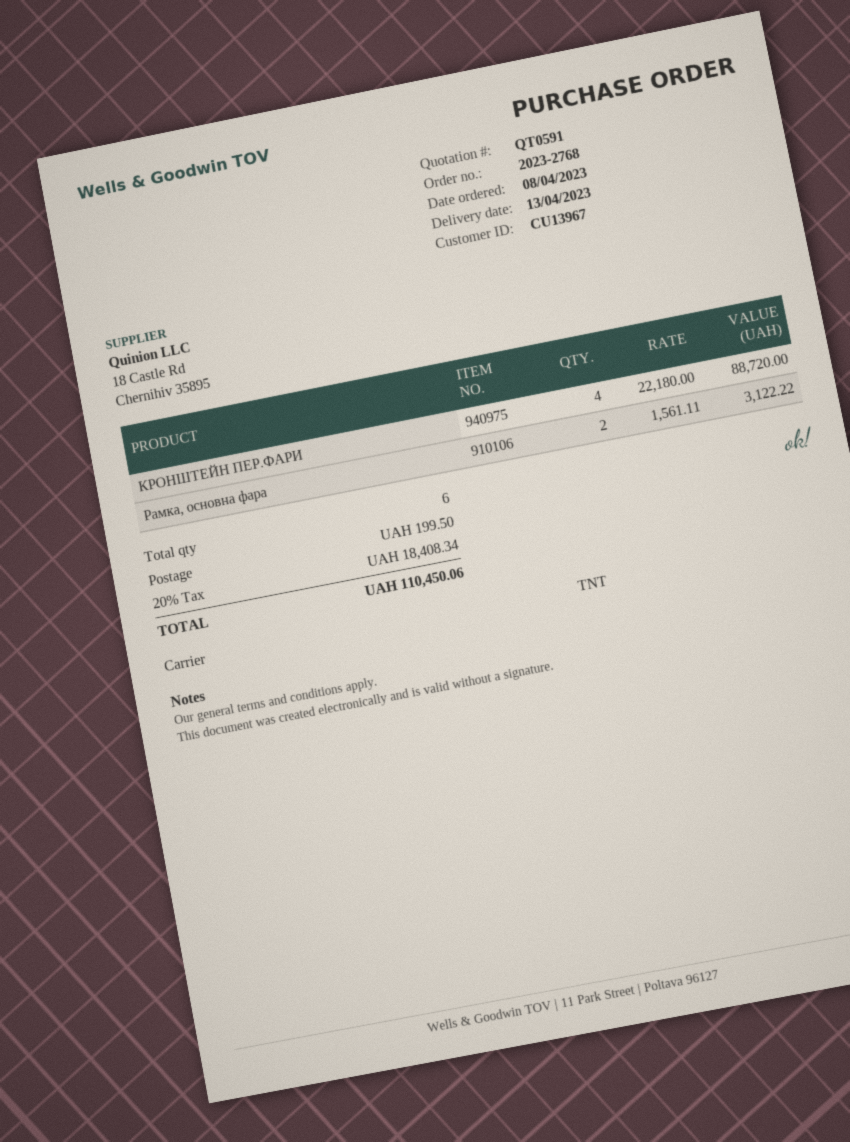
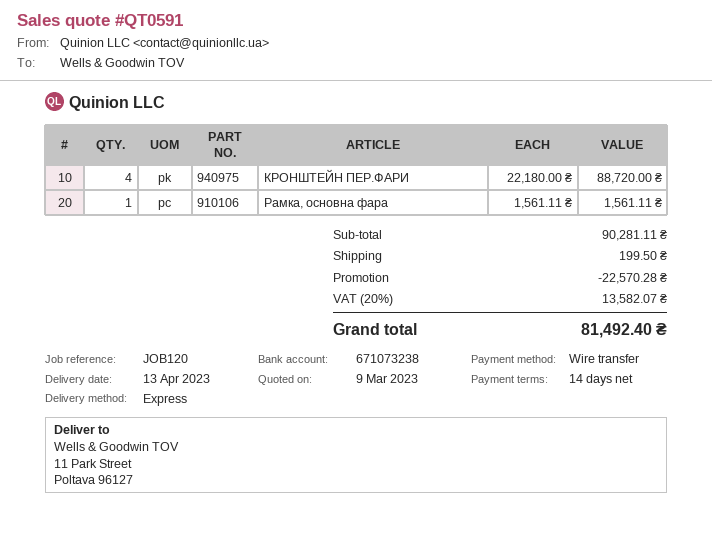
shipping method: TNT -> express
Рамка, основна фара: 2 x 1561.11 = 3122.22 -> 1 x 1561.11 = 1561.11
discount: none -> 22570.28
tax: 20% = 18408.34 -> 20% = 13582.07
total: 110450.06 -> 81492.40

